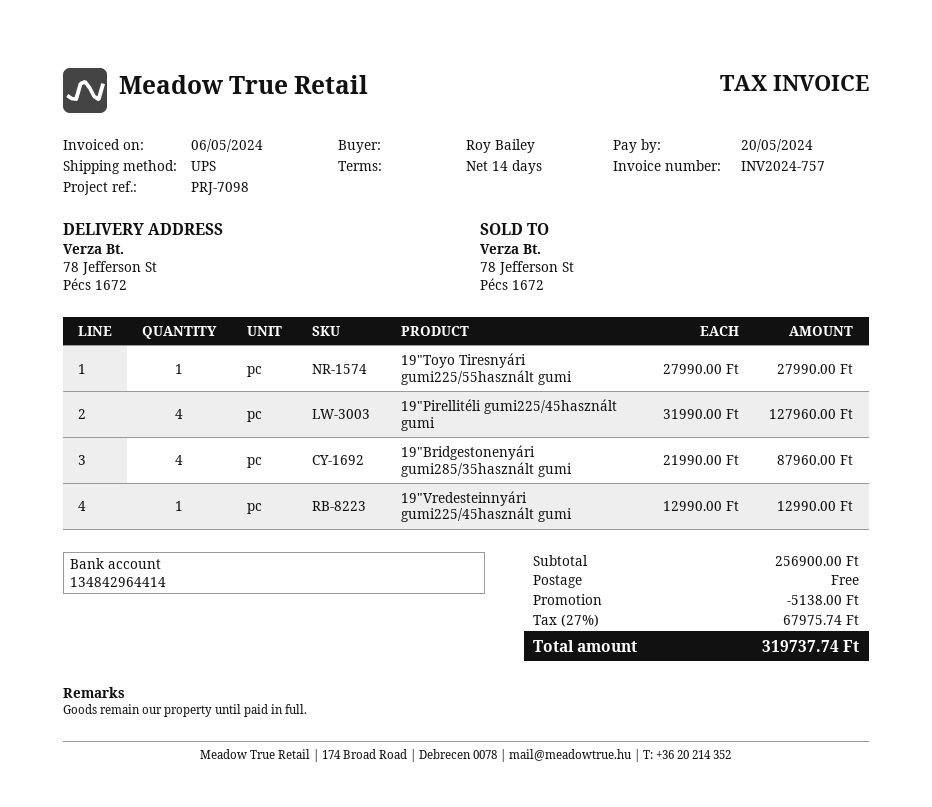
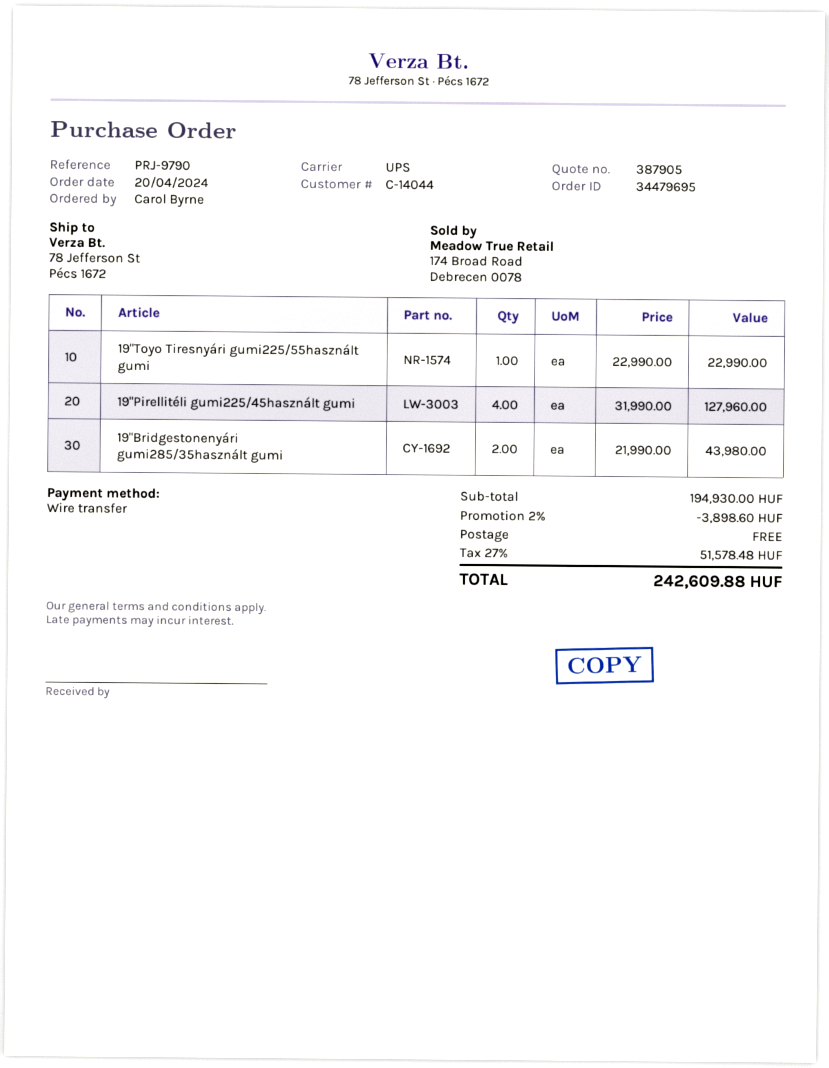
reference: PRJ-7098 -> PRJ-9790
ordered by: Roy Bailey -> Carol Byrne
19"Toyo Tiresnyári gumi225/55használt gumi: 1 x 27990.00 = 27990.00 -> 1 x 22990.00 = 22990.00
19"Bridgestonenyári gumi285/35használt gumi: 4 x 21990.00 = 87960.00 -> 2 x 21990.00 = 43980.00
19"Vredesteinnyári gumi225/45használt gumi: 1 x 12990.00 = 12990.00 -> none
subtotal: 256900.00 -> 194930.00
discount: 5138.00 -> 3898.60
tax: 27% = 67975.74 -> 27% = 51578.48
total: 319737.74 -> 242609.88

